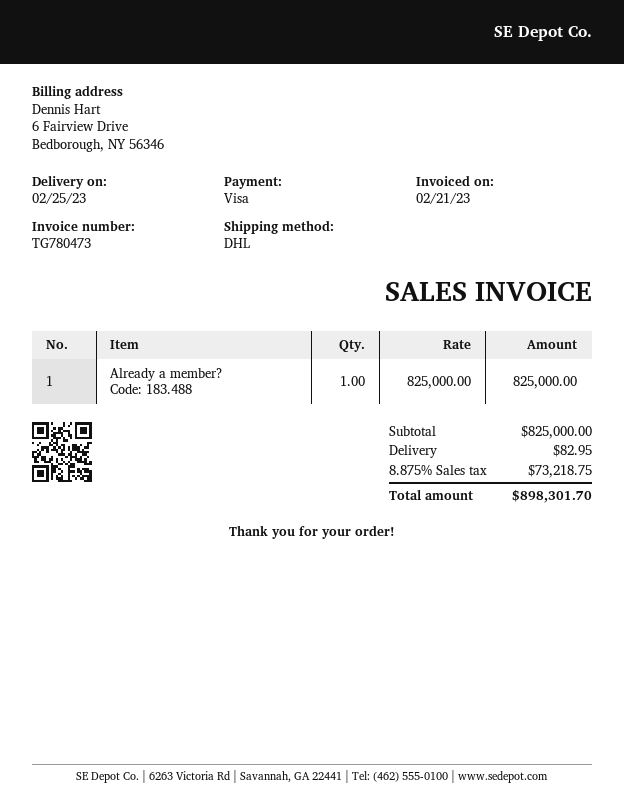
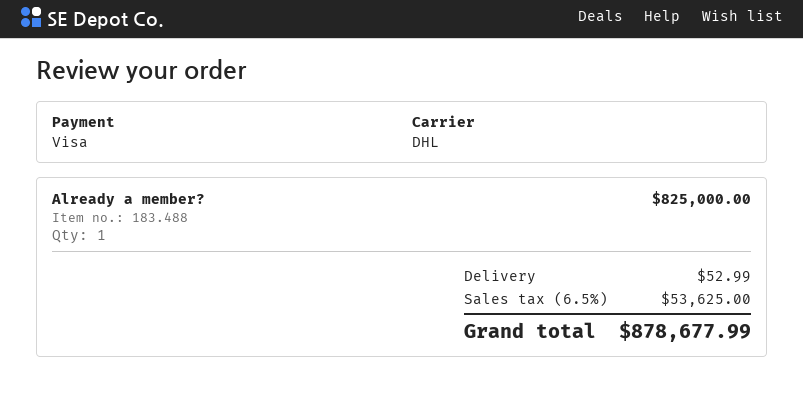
shipping: 82.95 -> 52.99
tax: 8.875% = 73218.75 -> 6.5% = 53625.00
total: 898301.70 -> 878677.99

